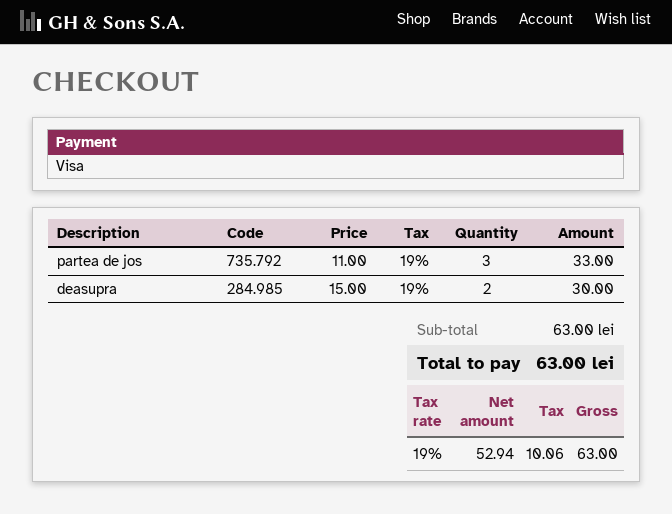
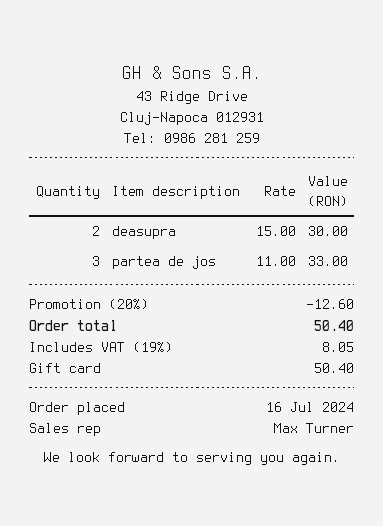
payment method: Visa -> gift card
discount: none -> 20% = 12.60
tax: 19% = 10.06 -> 19% = 8.05
total: 63.00 -> 50.40

